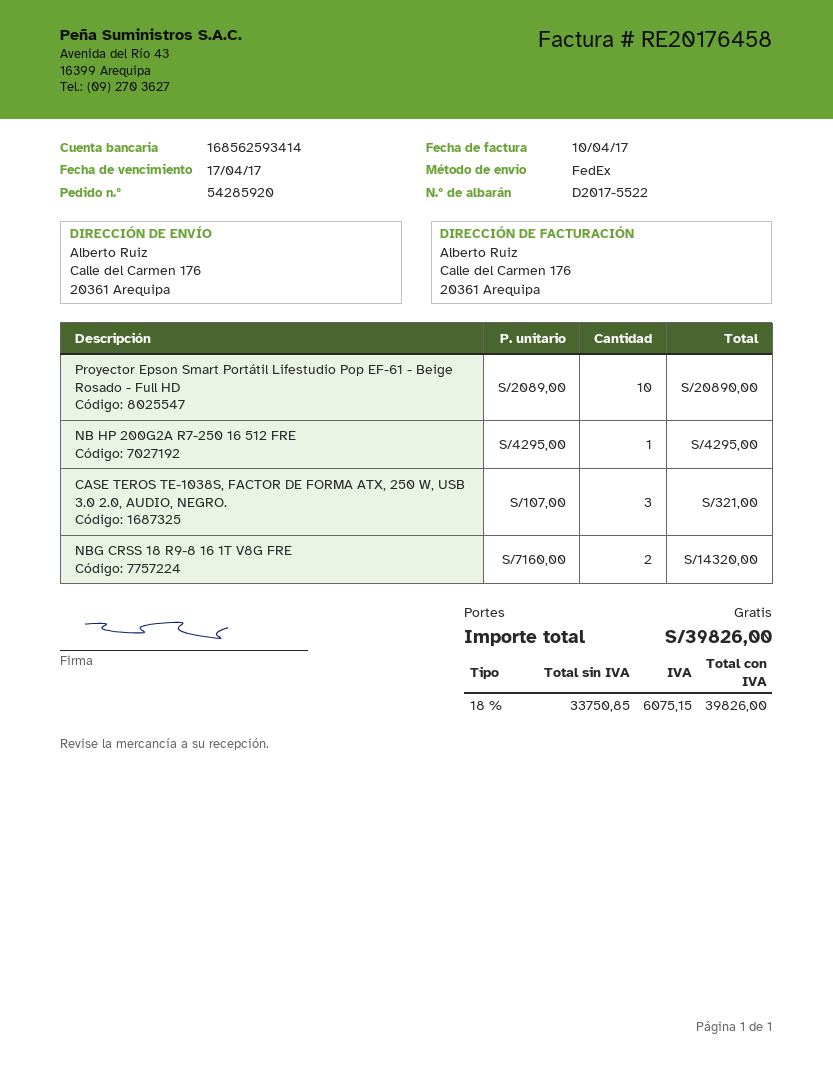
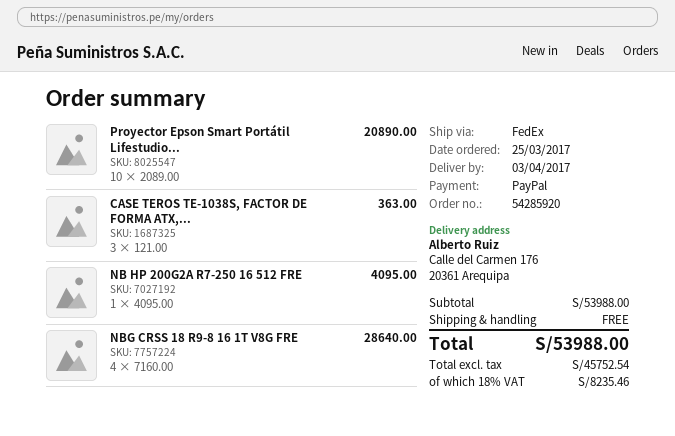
NB HP 200G2A R7-250 16 512 FRE: 1 x 4295.00 = 4295.00 -> 1 x 4095.00 = 4095.00
CASE TEROS TE-1038S, FACTOR DE FORMA ATX, 250 W, USB 3.0 2.0, AUDIO, NEGRO.: 3 x 107.00 = 321.00 -> 3 x 121.00 = 363.00
NBG CRSS 18 R9-8 16 1T V8G FRE: 2 x 7160.00 = 14320.00 -> 4 x 7160.00 = 28640.00
net: 33750.85 -> 45752.54
tax: 18% = 6075.15 -> 18% = 8235.46
total: 39826.00 -> 53988.00

